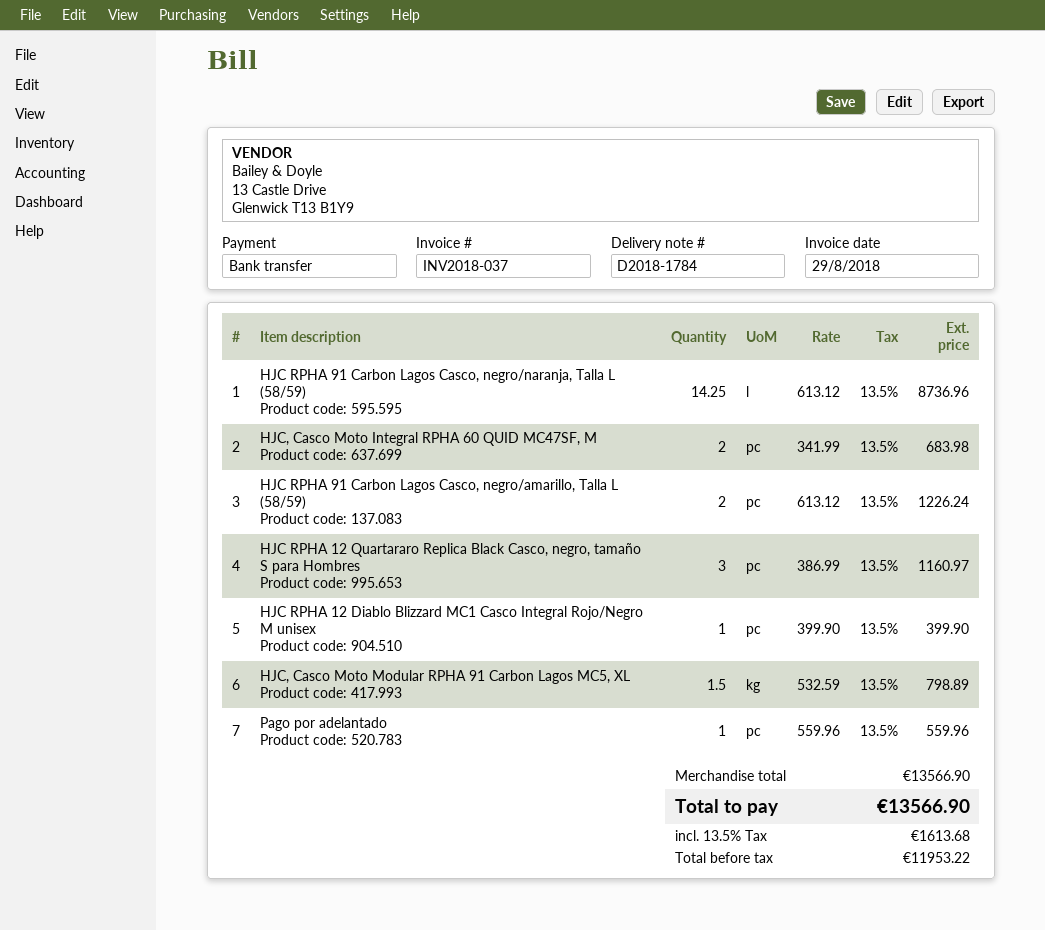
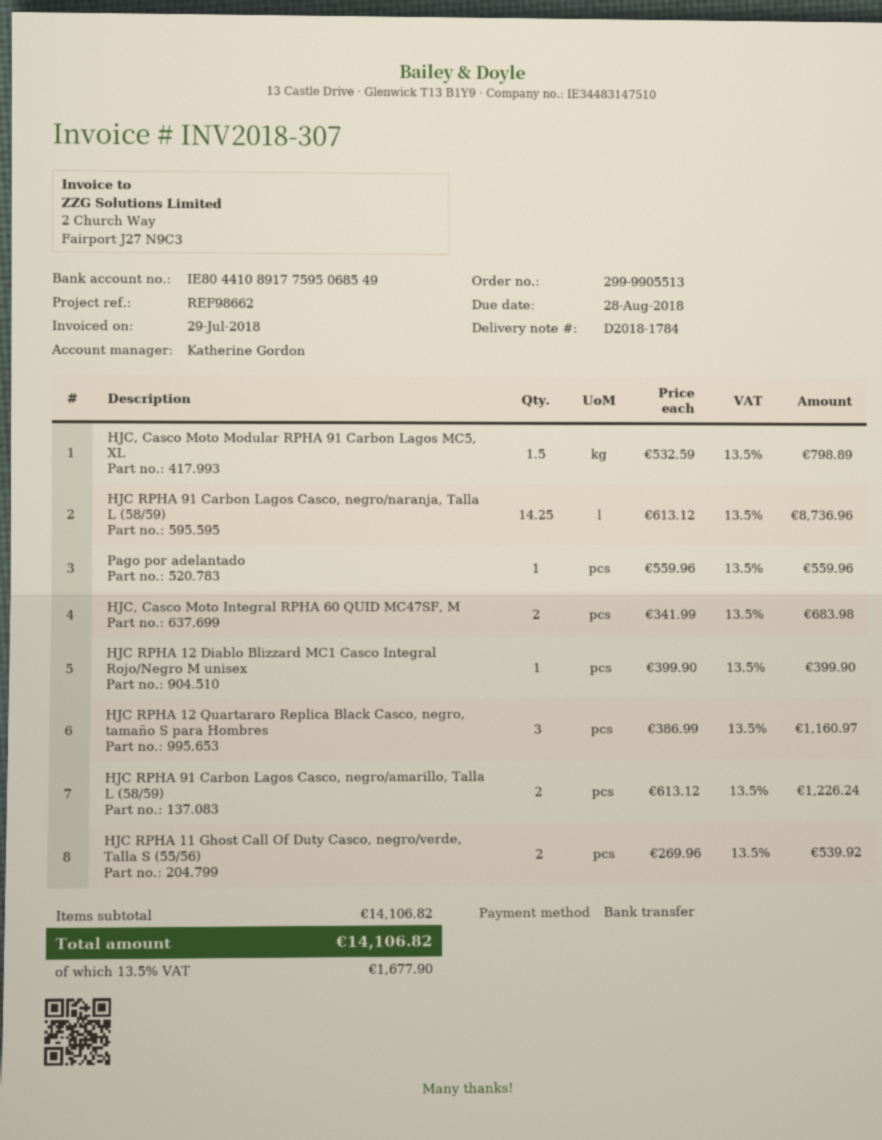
invoice number: INV2018-037 -> INV2018-307
invoice date: 2018-08-29 -> 2018-07-29
HJC RPHA 11 Ghost Call Of Duty Casco, negro/verde, Talla S (55/56): none -> 2 x 269.96 = 539.92
subtotal: 13566.90 -> 14106.82
tax: 13.5% = 1613.68 -> 13.5% = 1677.90
total: 13566.90 -> 14106.82

